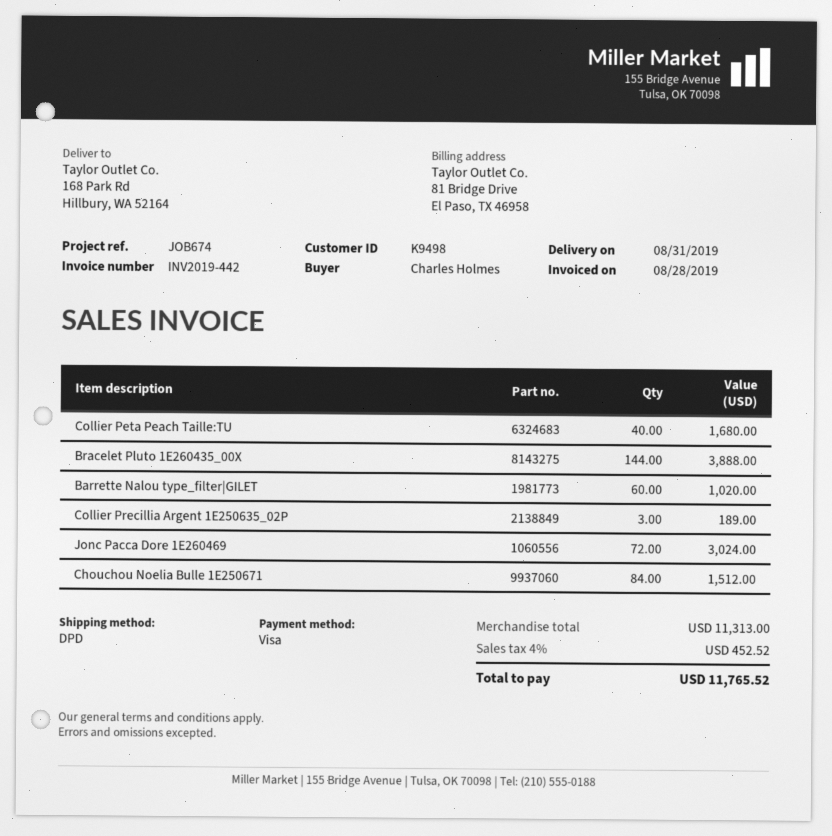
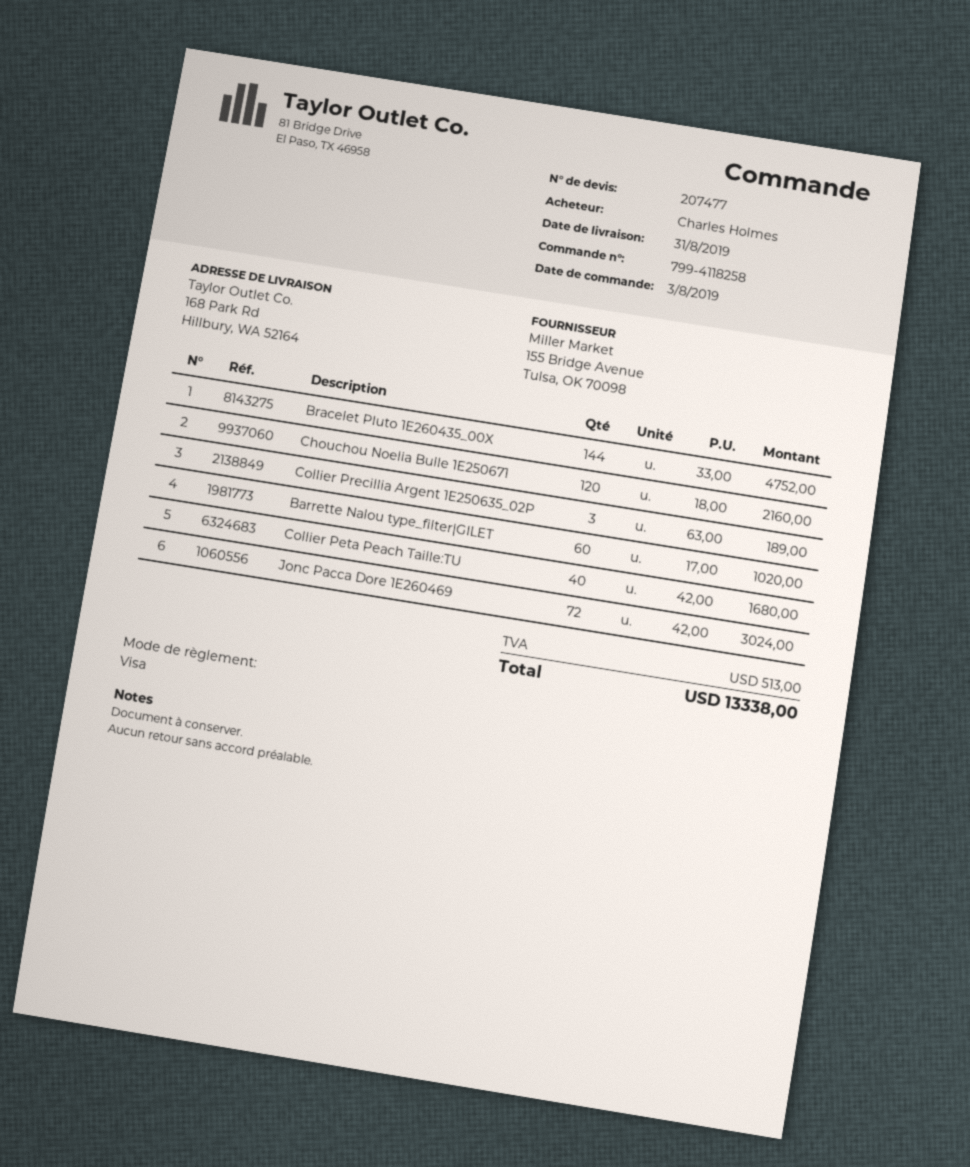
Bracelet Pluto 1E260435_00X: 144 for 3888.00 -> 144 for 4752.00
Chouchou Noelia Bulle 1E250671: 84 for 1512.00 -> 120 for 2160.00
tax: 452.52 -> 513.00
total: 11765.52 -> 13338.00

